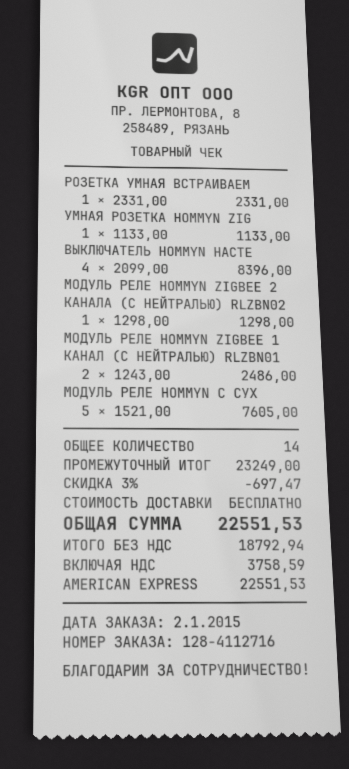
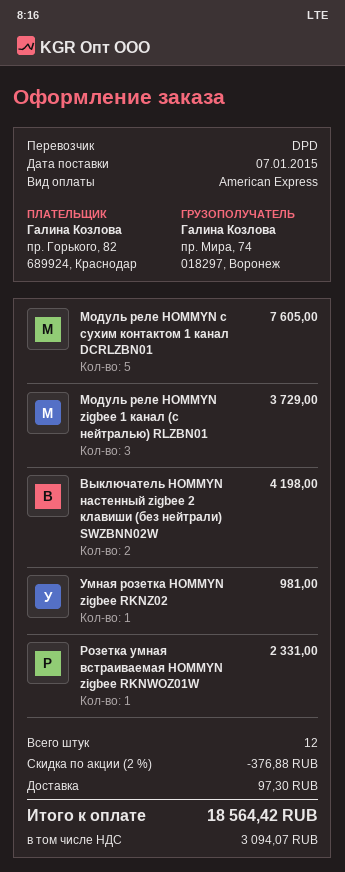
УМНАЯ РОЗЕТКА HOMMYN ZIG: 1 for 1133.00 -> 1 for 981.00
ВЫКЛЮЧАТЕЛЬ HOMMYN НАСТЕ: 4 for 8396.00 -> 2 for 4198.00
МОДУЛЬ РЕЛЕ HOMMYN ZIGBEE 2 КАНАЛА (С НЕЙТРАЛЬЮ) RLZBN02: 1 for 1298.00 -> none
МОДУЛЬ РЕЛЕ HOMMYN ZIGBEE 1 КАНАЛ (С НЕЙТРАЛЬЮ) RLZBN01: 2 for 2486.00 -> 3 for 3729.00
total quantity: 14 -> 12
discount: 3% = 697.47 -> 2% = 376.88
shipping: 0.00 -> 97.30
tax: 3758.59 -> 3094.07
total: 22551.53 -> 18564.42

